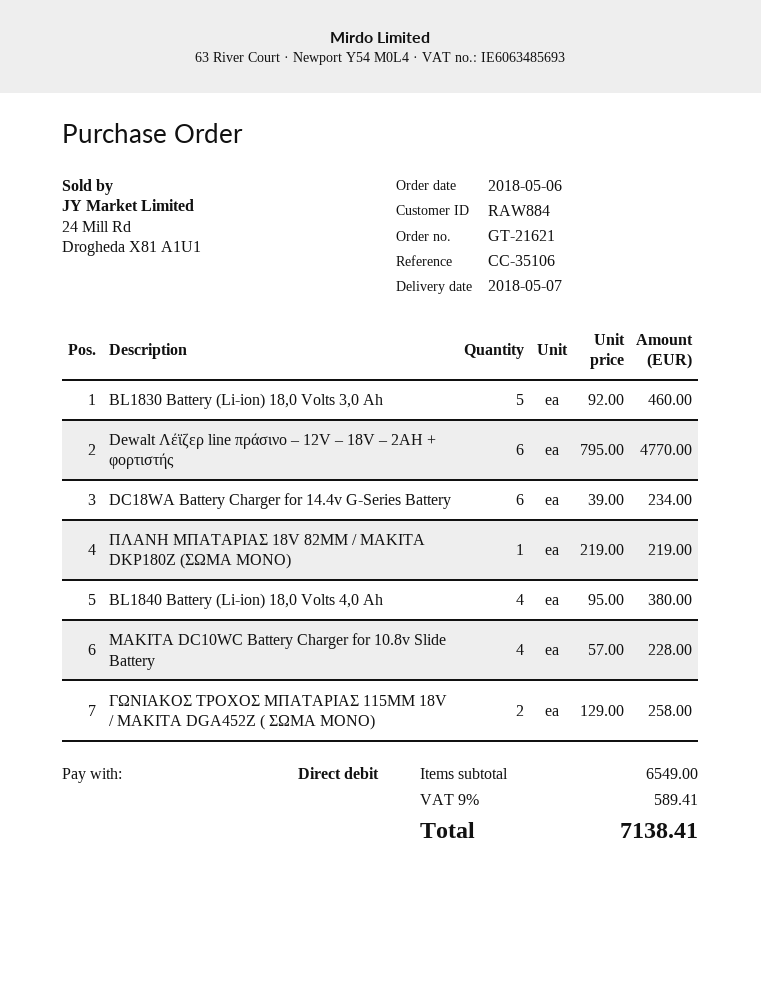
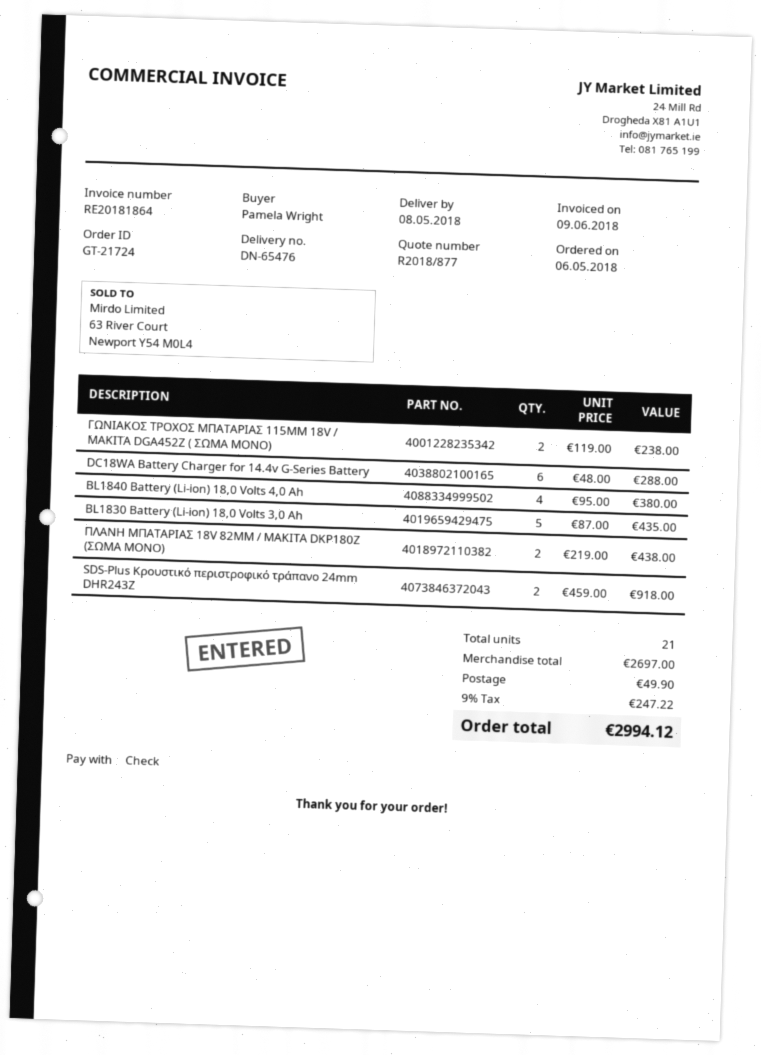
order number: GT-21621 -> GT-21724
delivery date: 2018-05-07 -> 2018-05-08
payment method: direct debit -> cheque
BL1830 Battery (Li-ion) 18,0 Volts 3,0 Ah: 5 x 92.00 = 460.00 -> 5 x 87.00 = 435.00
Dewalt Λέϊζερ line πράσινο – 12V – 18V – 2AH + φορτιστής: 6 x 795.00 = 4770.00 -> none
DC18WA Battery Charger for 14.4v G-Series Battery: 6 x 39.00 = 234.00 -> 6 x 48.00 = 288.00
ΠΛΑΝΗ ΜΠΑΤΑΡΙΑΣ 18V 82MM / MAKITA DKP180Z (ΣΩΜΑ ΜΟΝΟ): 1 x 219.00 = 219.00 -> 2 x 219.00 = 438.00
MAKITA DC10WC Battery Charger for 10.8v Slide Battery: 4 x 57.00 = 228.00 -> none
ΓΩΝΙΑΚΟΣ ΤΡΟΧΟΣ ΜΠΑΤΑΡΙΑΣ 115ΜΜ 18V / MAKITA DGA452Z ( ΣΩΜΑ ΜΟΝΟ): 2 x 129.00 = 258.00 -> 2 x 119.00 = 238.00
SDS-Plus Κρουστικό περιστροφικό τράπανο 24mm DHR243Z: none -> 2 x 459.00 = 918.00
subtotal: 6549.00 -> 2697.00
shipping: none -> 49.90
tax: 9% = 589.41 -> 9% = 247.22
total: 7138.41 -> 2994.12

